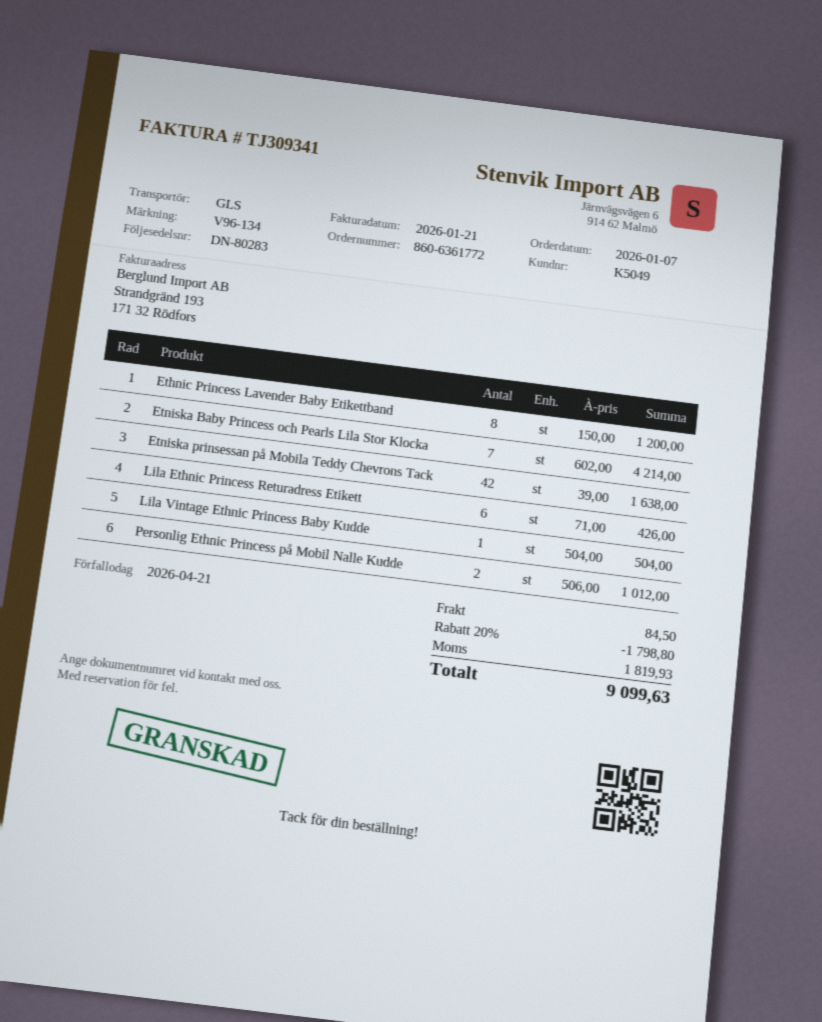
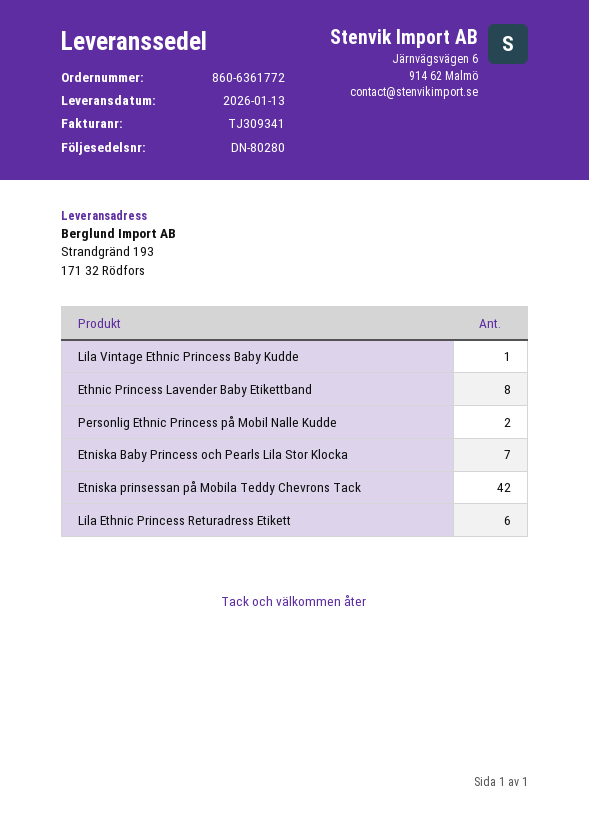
delivery note number: DN-80283 -> DN-80280

